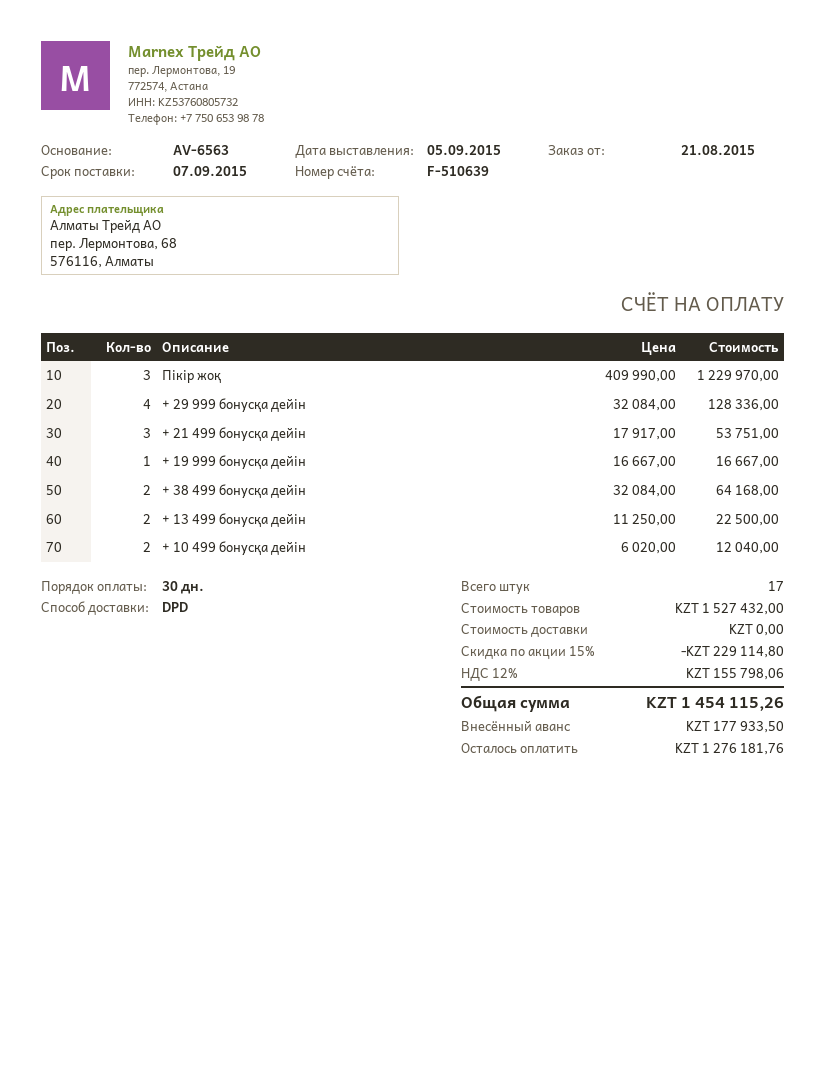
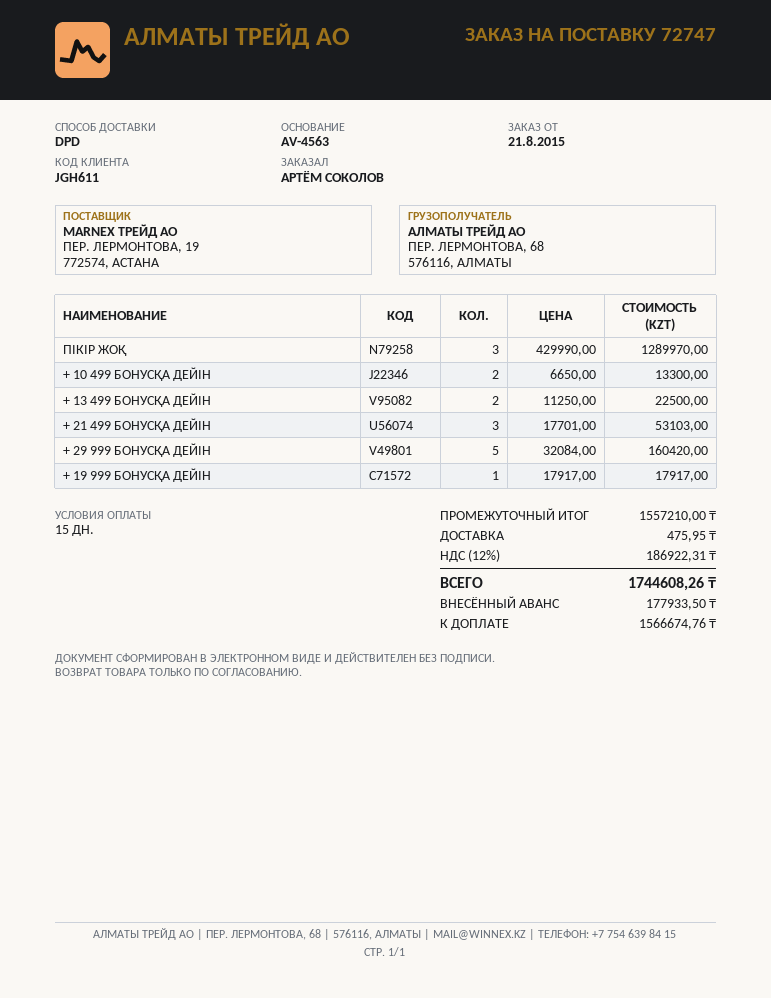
payment terms: 30 days -> 15 days
reference: AV-6563 -> AV-4563
Пікір жоқ: 3 x 409990.00 = 1229970.00 -> 3 x 429990.00 = 1289970.00
+ 29 999 бонусқа дейін: 4 x 32084.00 = 128336.00 -> 5 x 32084.00 = 160420.00
+ 21 499 бонусқа дейін: 3 x 17917.00 = 53751.00 -> 3 x 17701.00 = 53103.00
+ 19 999 бонусқа дейін: 1 x 16667.00 = 16667.00 -> 1 x 17917.00 = 17917.00
+ 38 499 бонусқа дейін: 2 x 32084.00 = 64168.00 -> none
+ 10 499 бонусқа дейін: 2 x 6020.00 = 12040.00 -> 2 x 6650.00 = 13300.00
subtotal: 1527432.00 -> 1557210.00
discount: 15% = 229114.80 -> none
shipping: 0.00 -> 475.95
tax: 12% = 155798.06 -> 12% = 186922.31
total: 1454115.26 -> 1744608.26
balance: 1276181.76 -> 1566674.76

